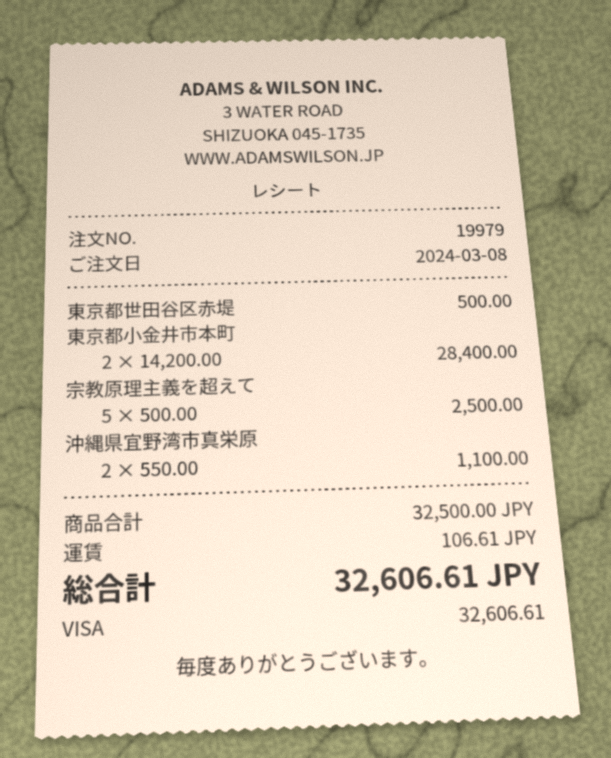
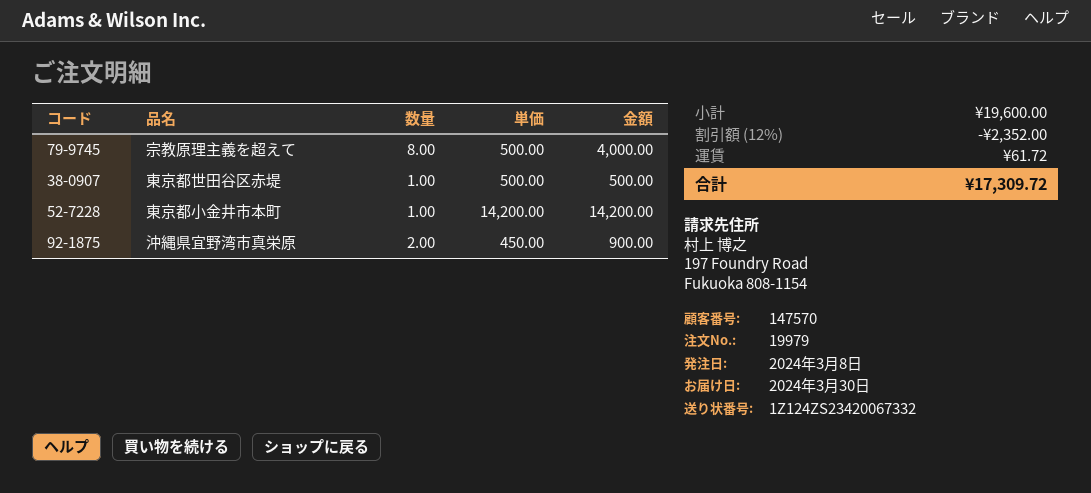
東京都小金井市本町: 2 x 14200.00 = 28400.00 -> 1 x 14200.00 = 14200.00
宗教原理主義を超えて: 5 x 500.00 = 2500.00 -> 8 x 500.00 = 4000.00
沖縄県宜野湾市真栄原: 2 x 550.00 = 1100.00 -> 2 x 450.00 = 900.00
subtotal: 32500.00 -> 19600.00
discount: none -> 12% = 2352.00
shipping: 106.61 -> 61.72
total: 32606.61 -> 17309.72

